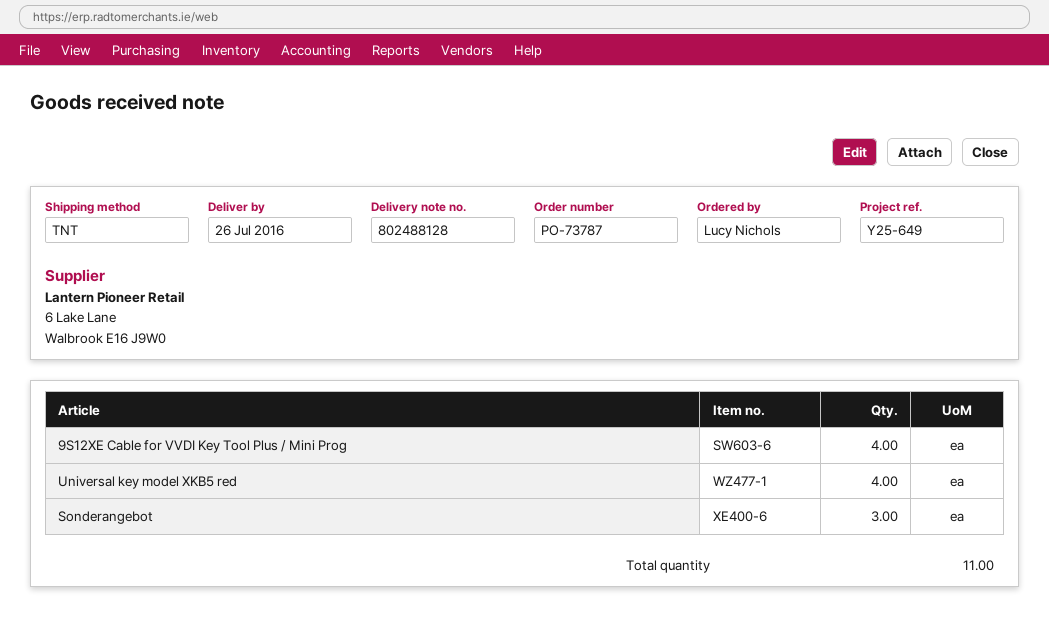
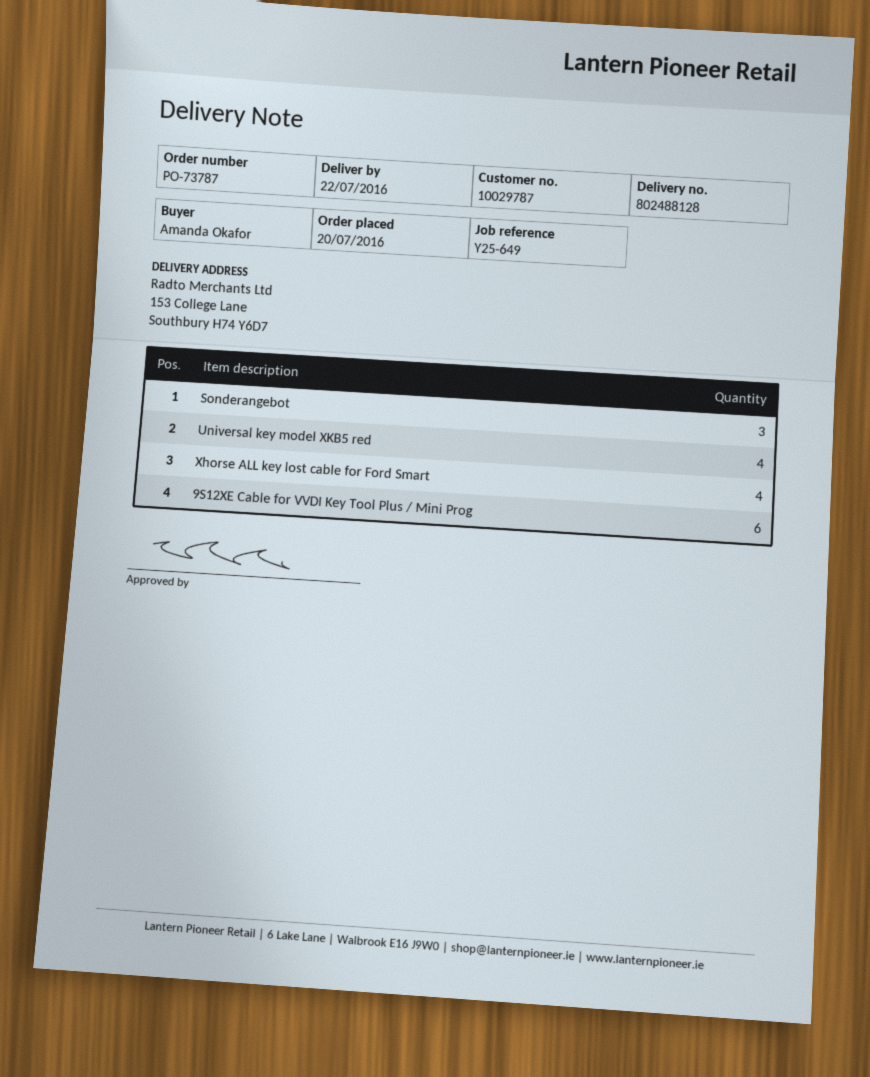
delivery date: 2016-07-26 -> 2016-07-22
ordered by: Lucy Nichols -> Amanda Okafor
9S12XE Cable for VVDI Key Tool Plus / Mini Prog: 4 -> 6
Xhorse ALL key lost cable for Ford Smart: none -> 4

